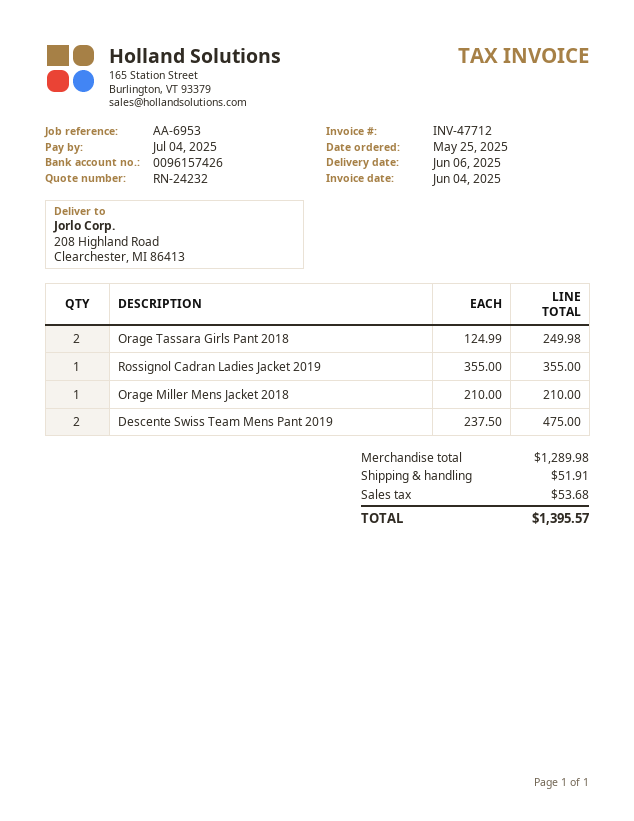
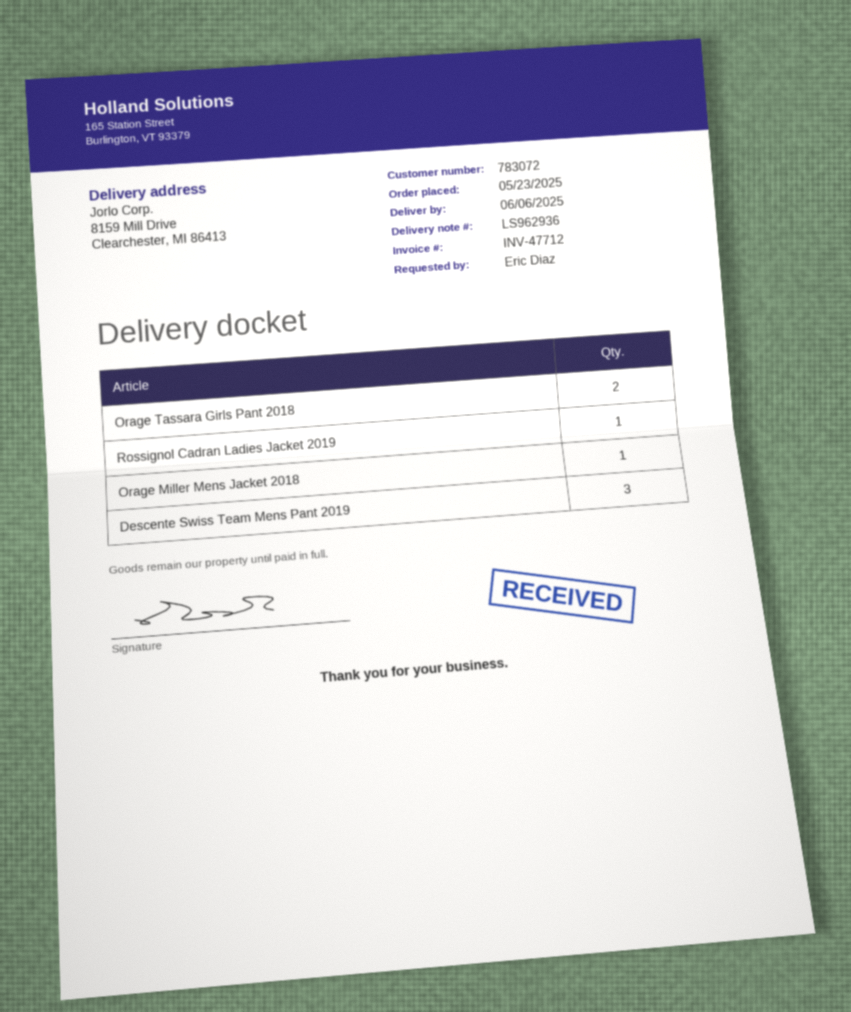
order date: 2025-05-25 -> 2025-05-23
ship to: 208 Highland Road, Clearchester, MI 86413 -> 8159 Mill Drive, Clearchester, MI 86413
Descente Swiss Team Mens Pant 2019: 2 -> 3

